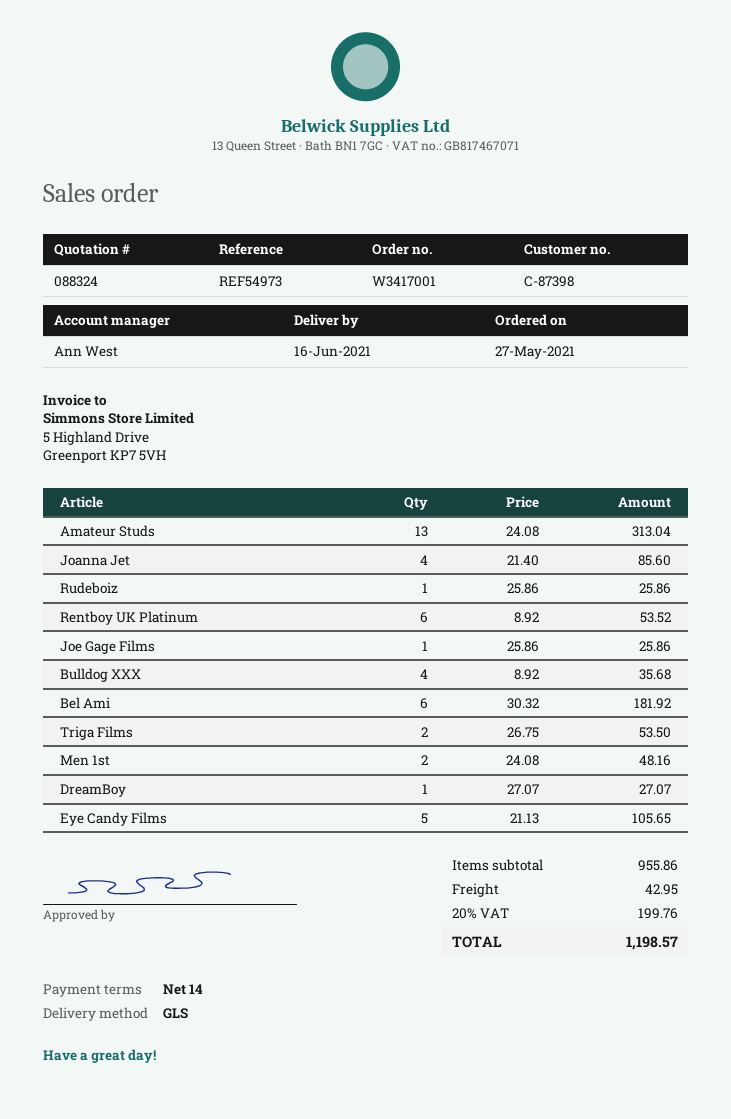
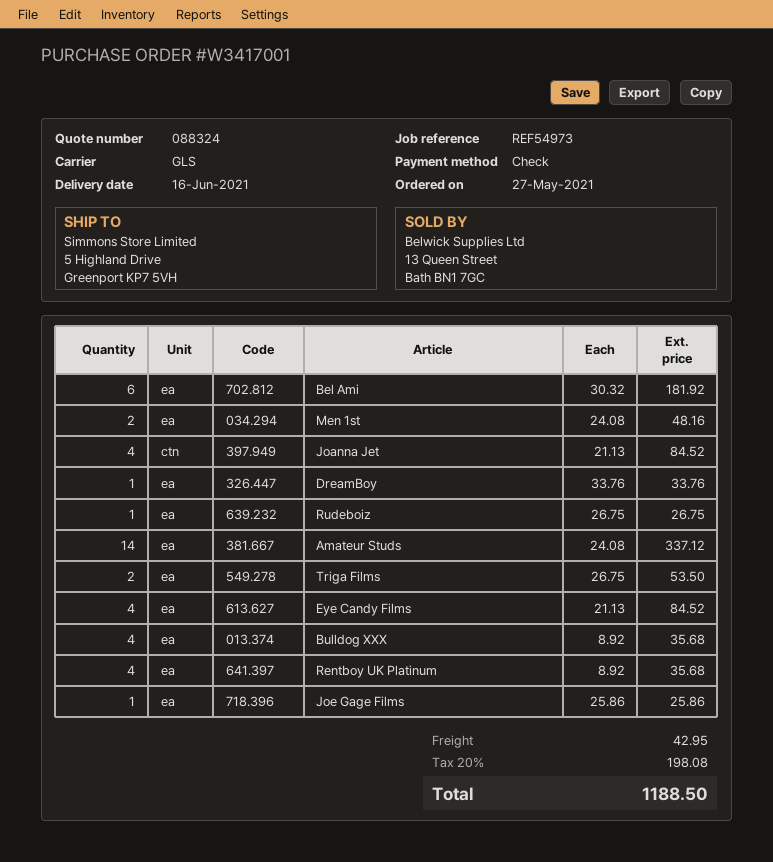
Amateur Studs: 13 x 24.08 = 313.04 -> 14 x 24.08 = 337.12
Joanna Jet: 4 x 21.40 = 85.60 -> 4 x 21.13 = 84.52
Rudeboiz: 1 x 25.86 = 25.86 -> 1 x 26.75 = 26.75
Rentboy UK Platinum: 6 x 8.92 = 53.52 -> 4 x 8.92 = 35.68
DreamBoy: 1 x 27.07 = 27.07 -> 1 x 33.76 = 33.76
Eye Candy Films: 5 x 21.13 = 105.65 -> 4 x 21.13 = 84.52
tax: 20% = 199.76 -> 20% = 198.08
total: 1198.57 -> 1188.50

